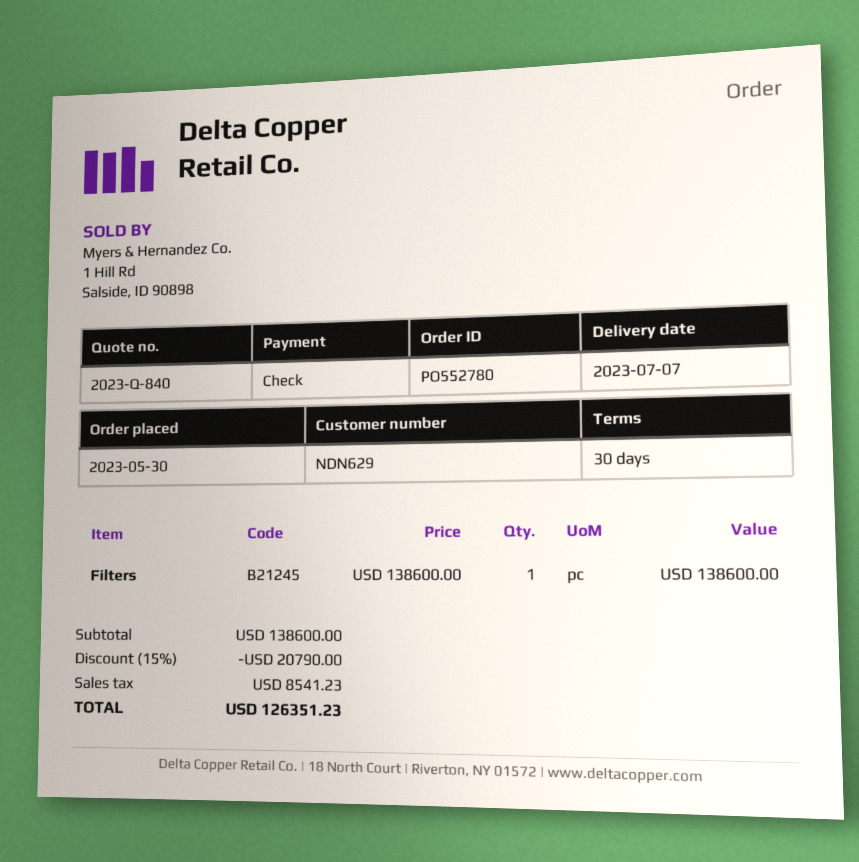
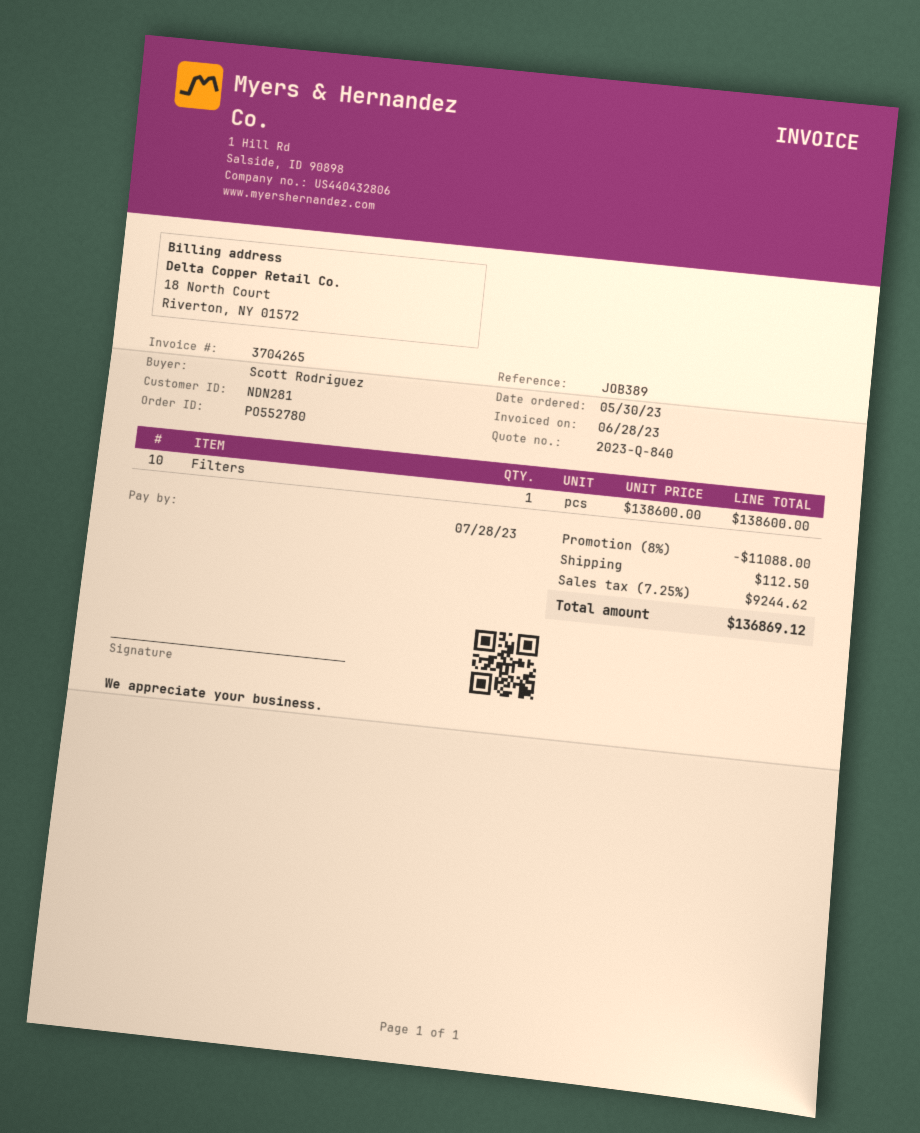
customer number: NDN629 -> NDN281
discount: 15% = 20790.00 -> 8% = 11088.00
shipping: none -> 112.50
tax: 8541.23 -> 9244.62
total: 126351.23 -> 136869.12

